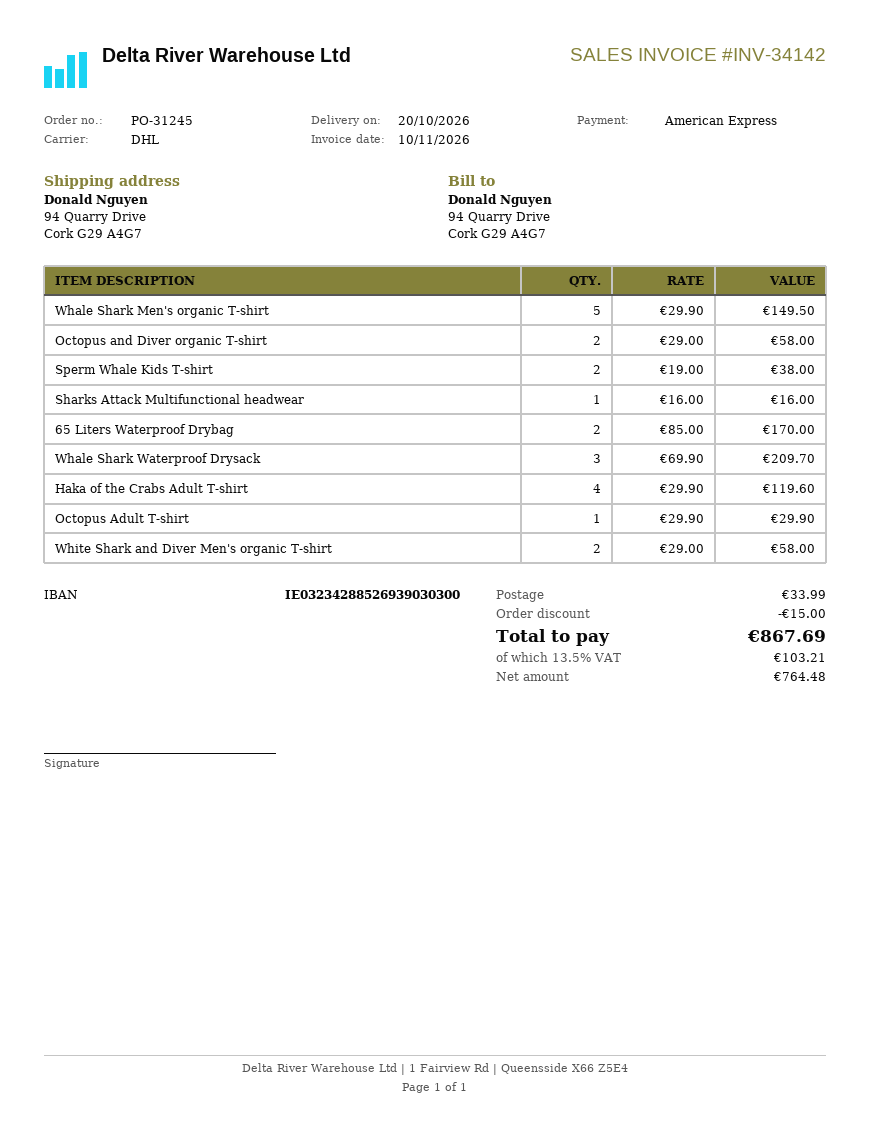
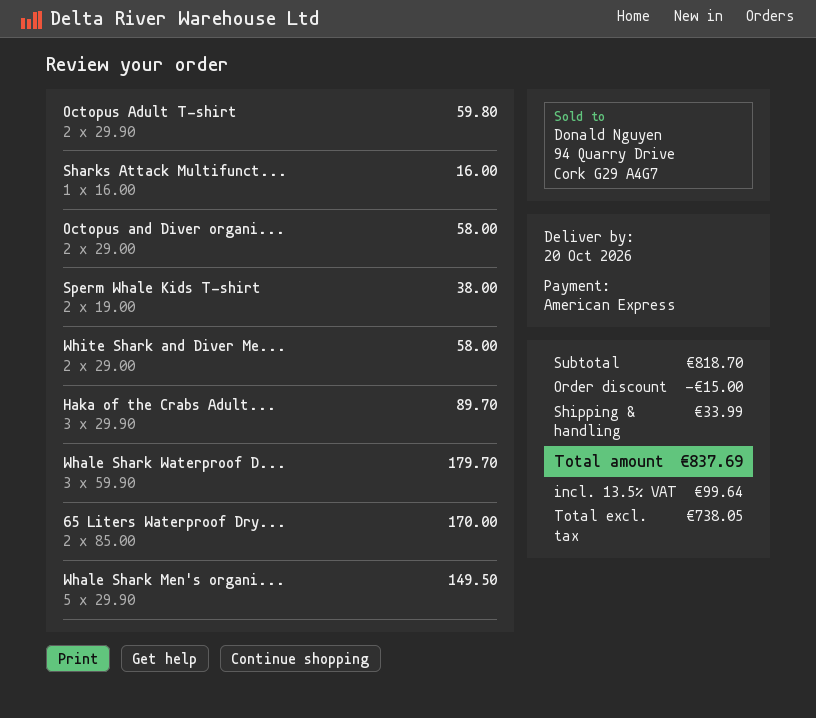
Whale Shark Waterproof Drysack: 3 x 69.90 = 209.70 -> 3 x 59.90 = 179.70
Haka of the Crabs Adult T-shirt: 4 x 29.90 = 119.60 -> 3 x 29.90 = 89.70
Octopus Adult T-shirt: 1 x 29.90 = 29.90 -> 2 x 29.90 = 59.80
net: 764.48 -> 738.05
tax: 13.5% = 103.21 -> 13.5% = 99.64
total: 867.69 -> 837.69

